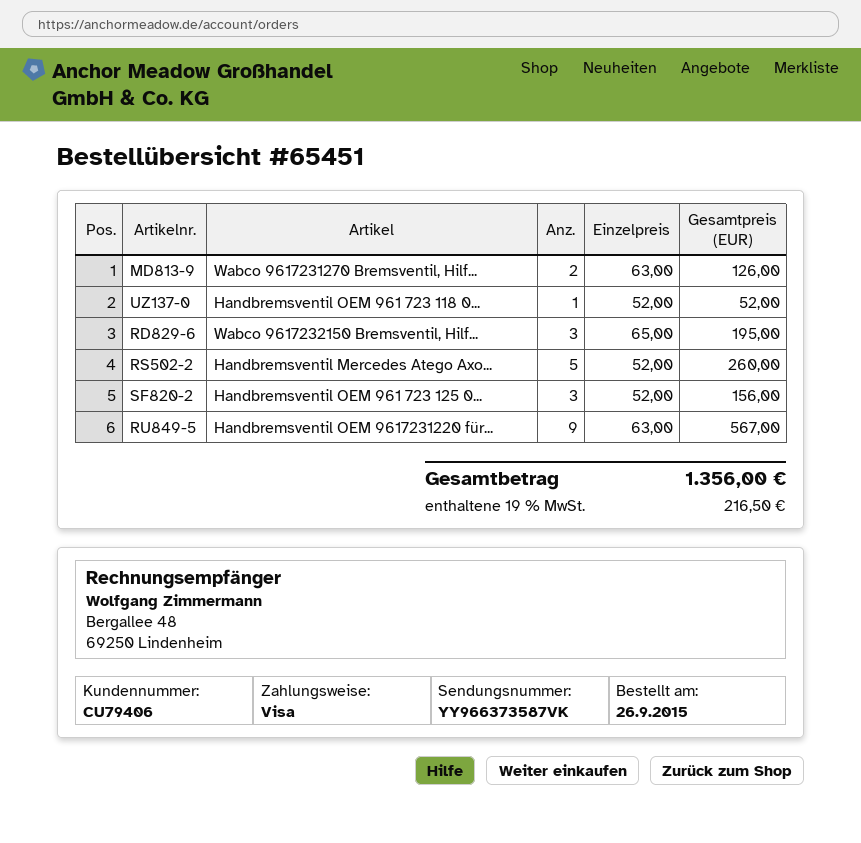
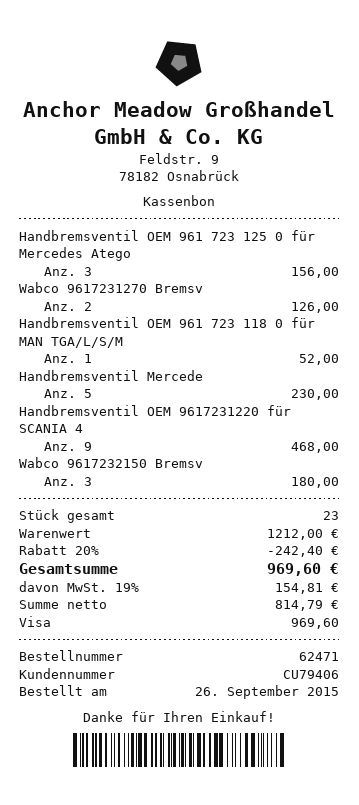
order number: 65451 -> 62471
Wabco 9617232150 Bremsventil, Hilf...: 3 for 195.00 -> 3 for 180.00
Handbremsventil Mercedes Atego Axo...: 5 for 260.00 -> 5 for 230.00
Handbremsventil OEM 9617231220 für...: 9 for 567.00 -> 9 for 468.00
discount: none -> 20% = 242.40
tax: 19% = 216.50 -> 19% = 154.81
total: 1356.00 -> 969.60

